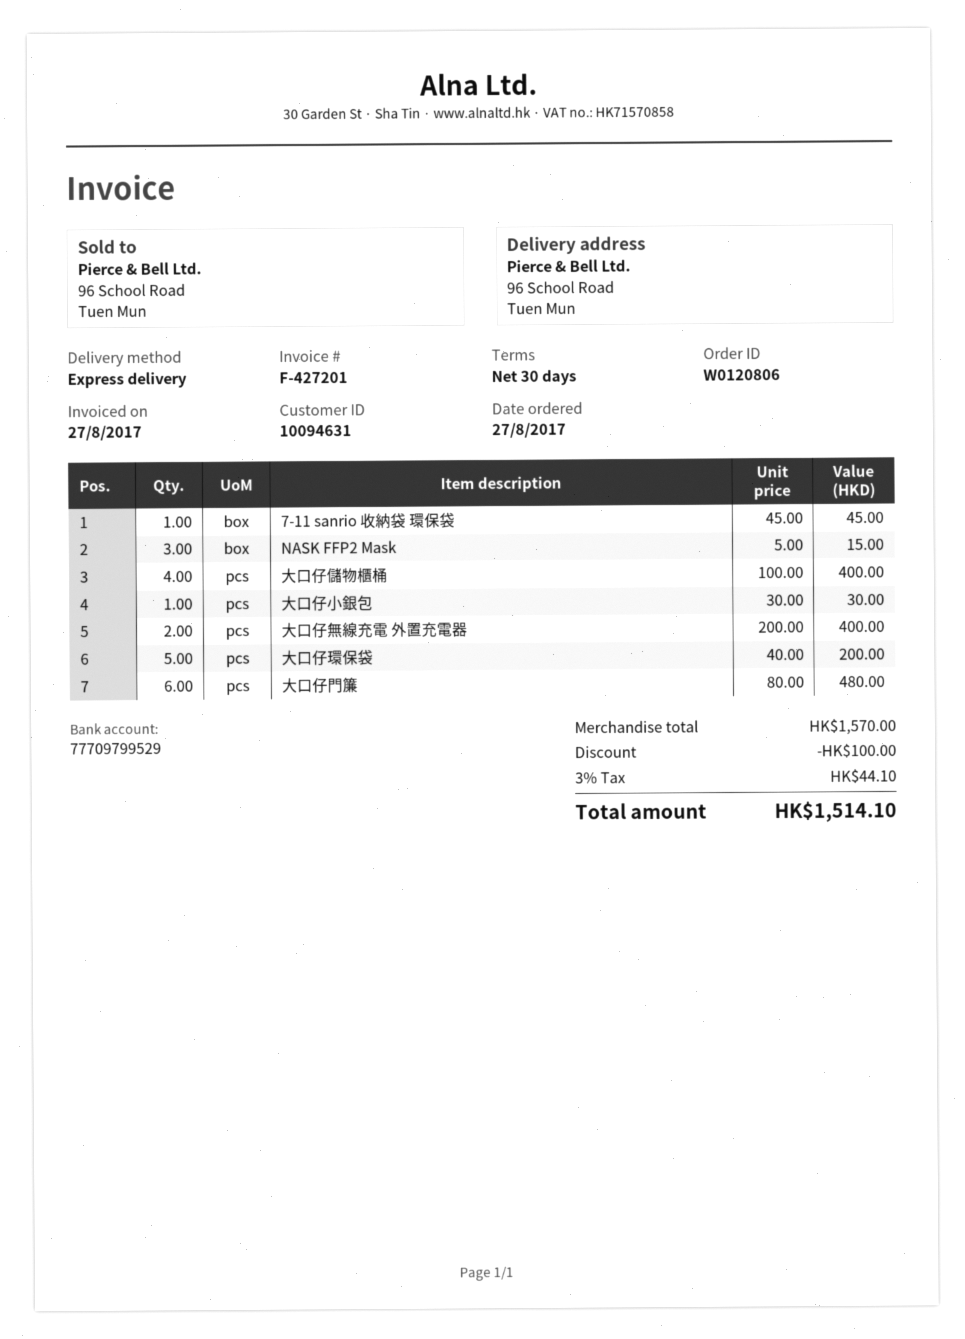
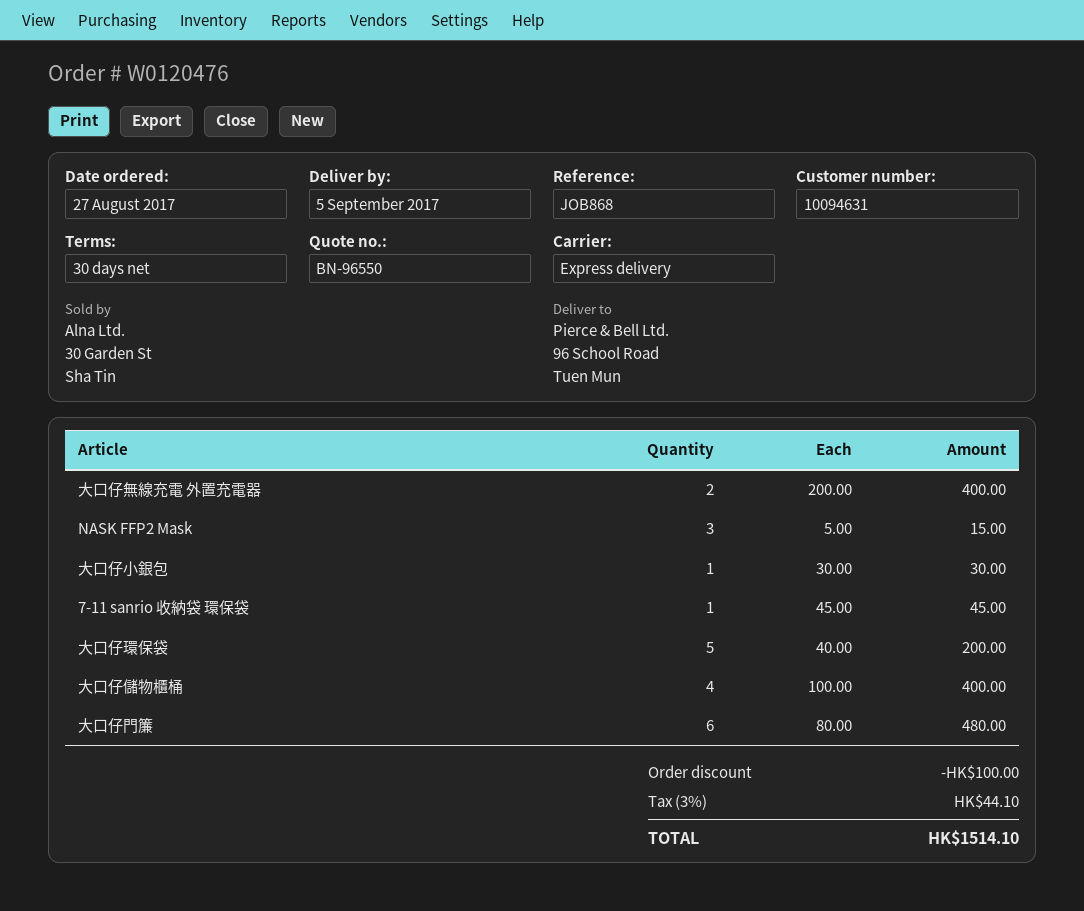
order number: W0120806 -> W0120476

